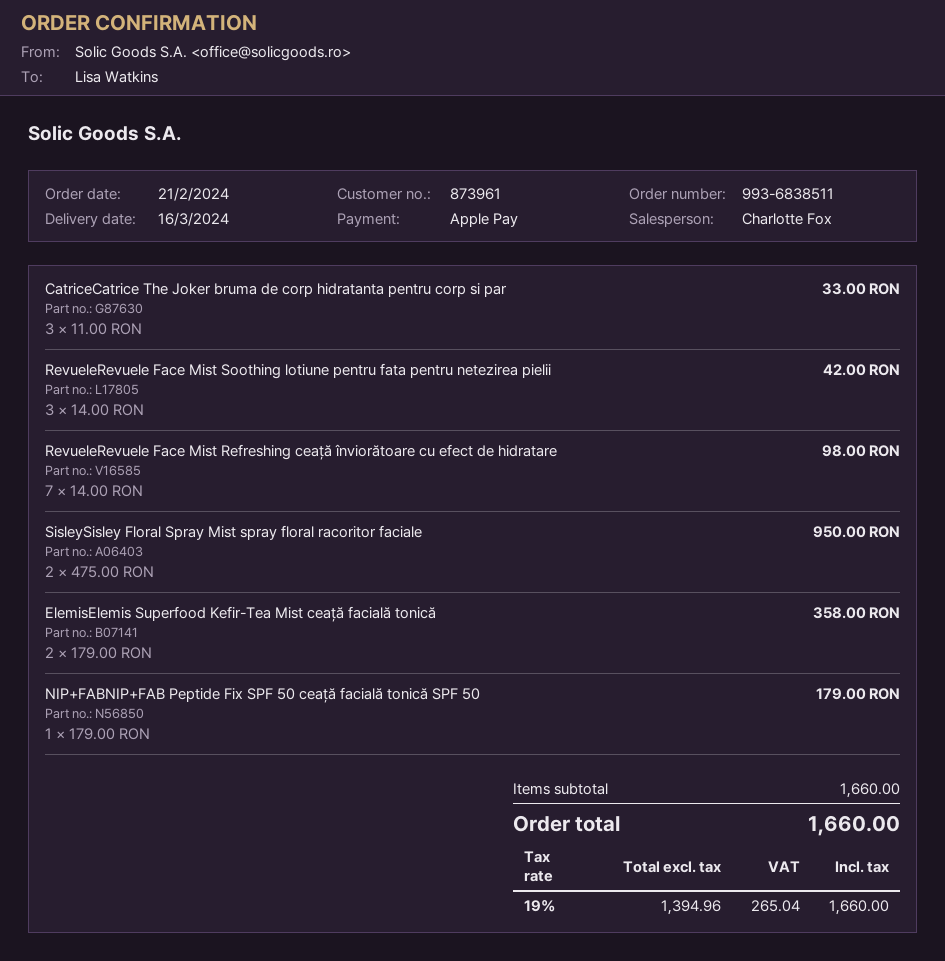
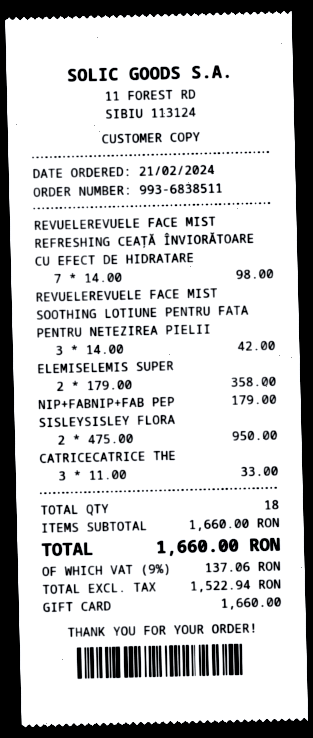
payment method: Apple Pay -> gift card
net: 1394.96 -> 1522.94
tax: 19% = 265.04 -> 9% = 137.06

